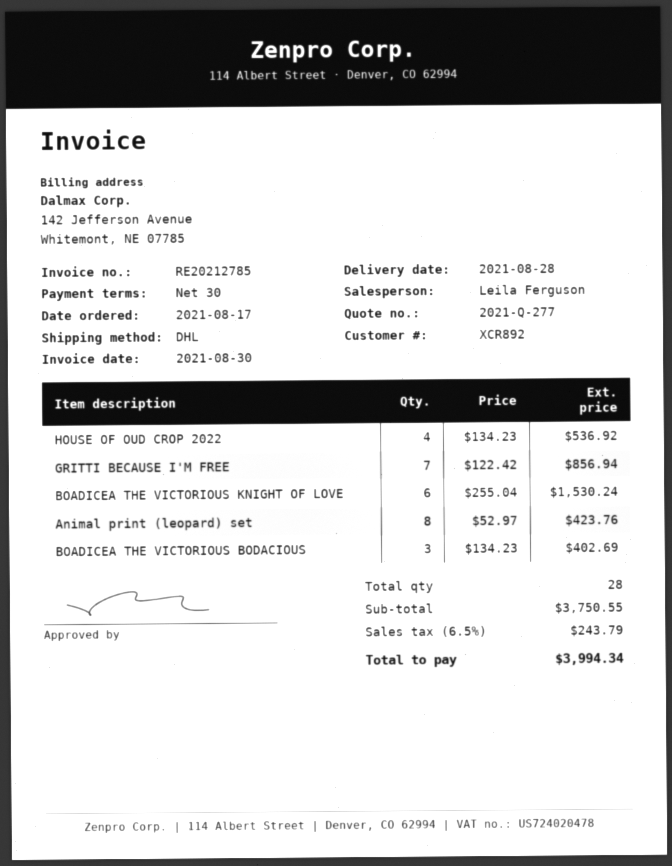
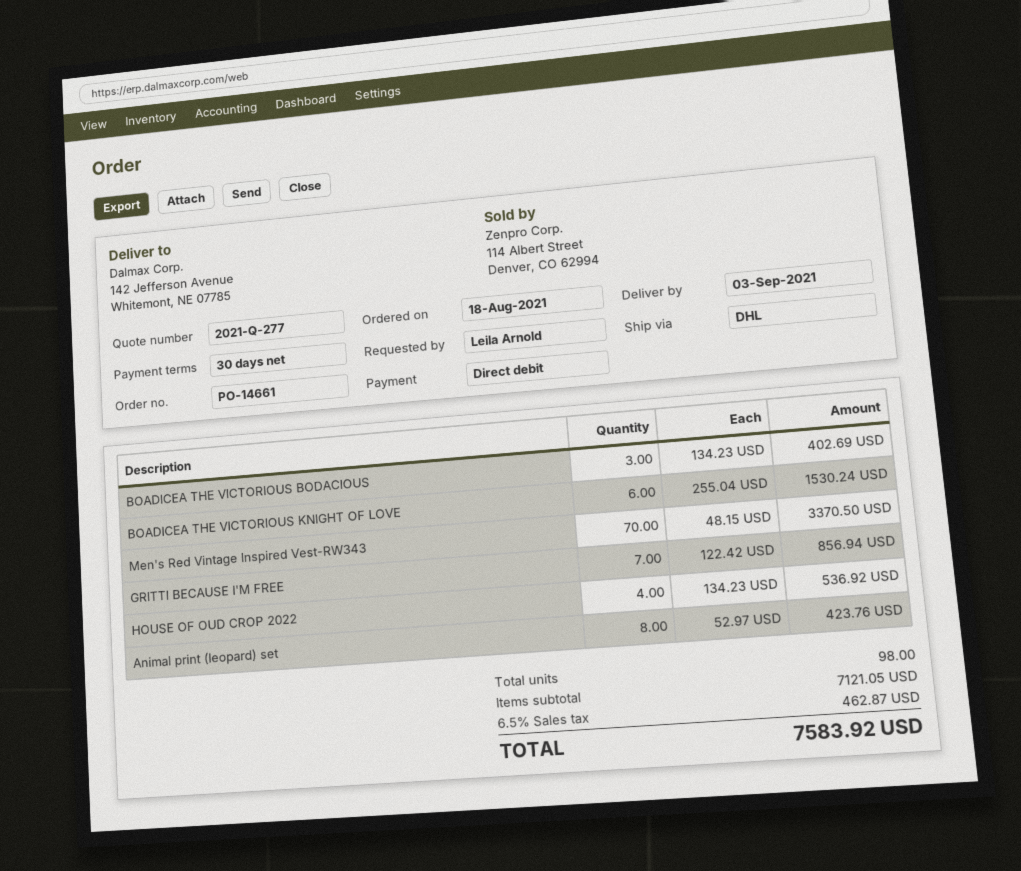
order date: 2021-08-17 -> 2021-08-18
delivery date: 2021-08-28 -> 2021-09-03
Men's Red Vintage Inspired Vest-RW343: none -> 70 x 48.15 = 3370.50
total quantity: 28 -> 98
subtotal: 3750.55 -> 7121.05
tax: 6.5% = 243.79 -> 6.5% = 462.87
total: 3994.34 -> 7583.92

